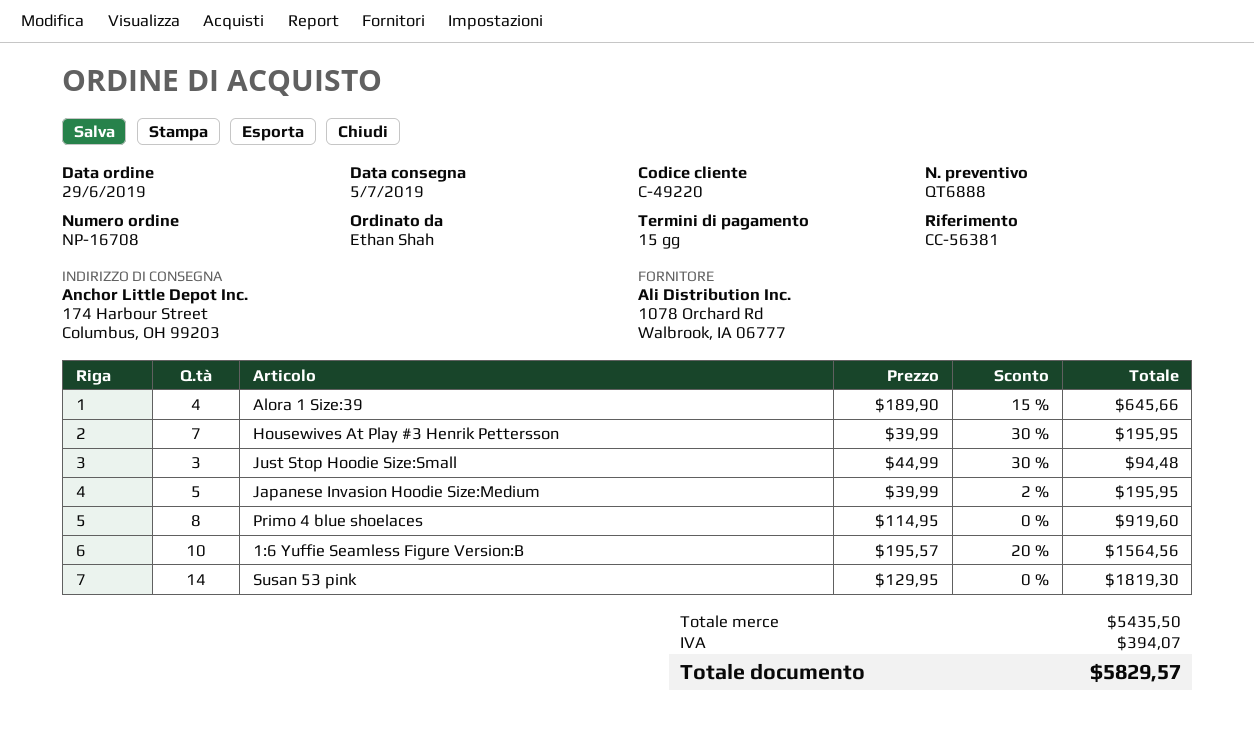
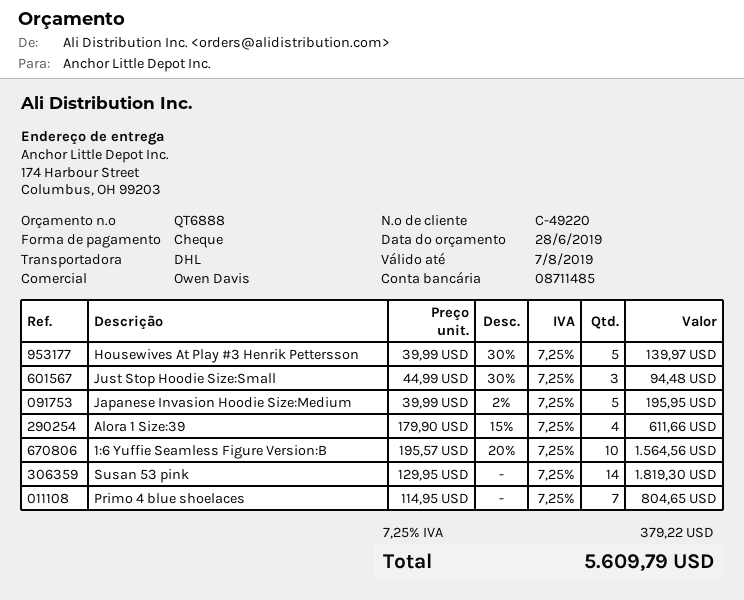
Alora 1 Size:39: 4 x 189.90 - 15% = 645.66 -> 4 x 179.90 - 15% = 611.66
Housewives At Play #3 Henrik Pettersson: 7 x 39.99 - 30% = 195.95 -> 5 x 39.99 - 30% = 139.97
Primo 4 blue shoelaces: 8 x 114.95 = 919.60 -> 7 x 114.95 = 804.65
tax: 394.07 -> 379.22
total: 5829.57 -> 5609.79

